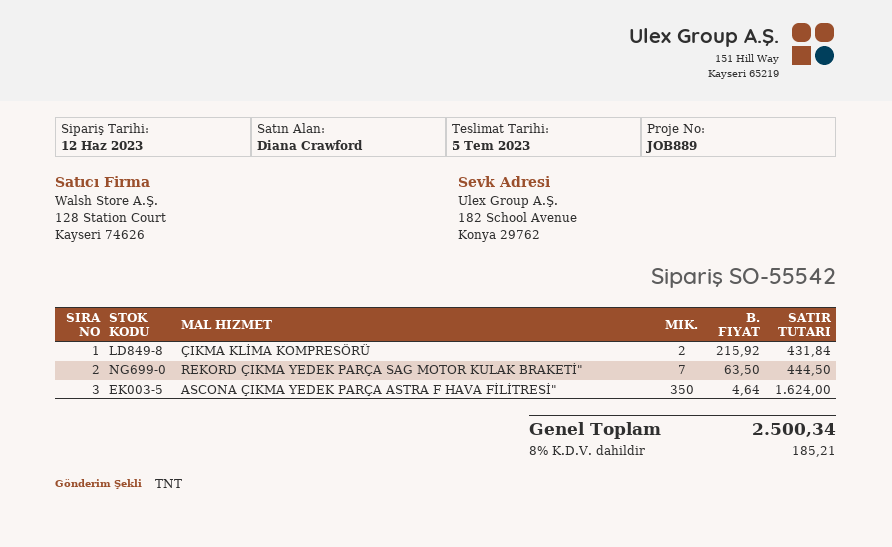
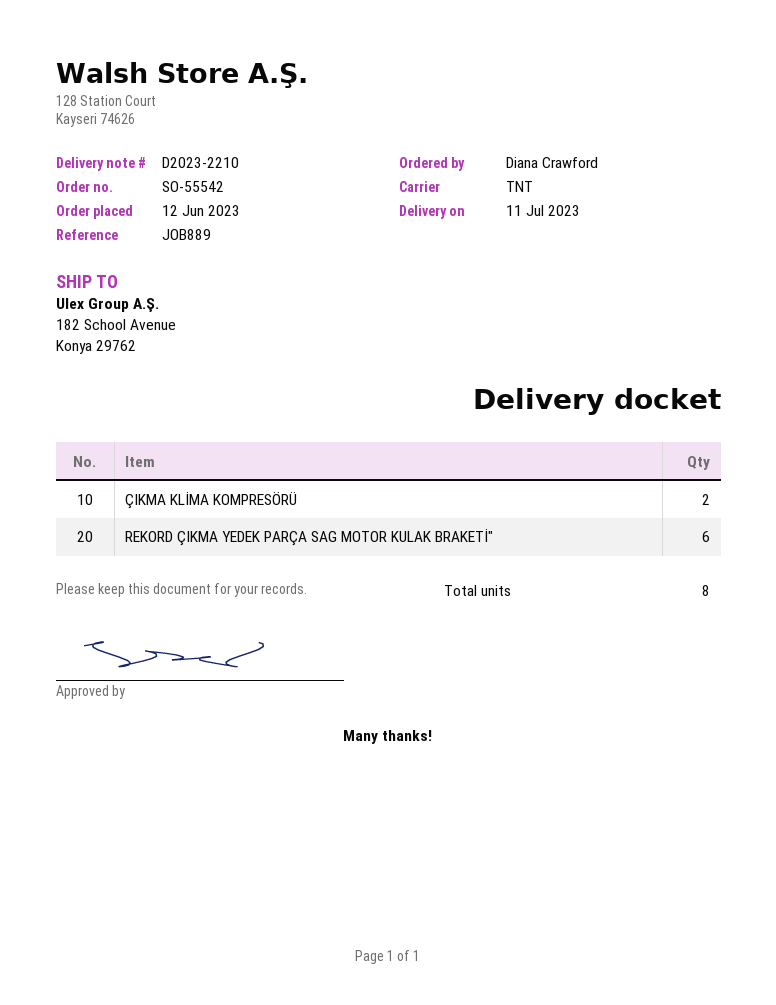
delivery date: 2023-07-05 -> 2023-07-11
REKORD ÇIKMA YEDEK PARÇA SAG MOTOR KULAK BRAKETİ": 7 -> 6
ASCONA ÇIKMA YEDEK PARÇA ASTRA F HAVA FİLİTRESİ": 350 -> none

